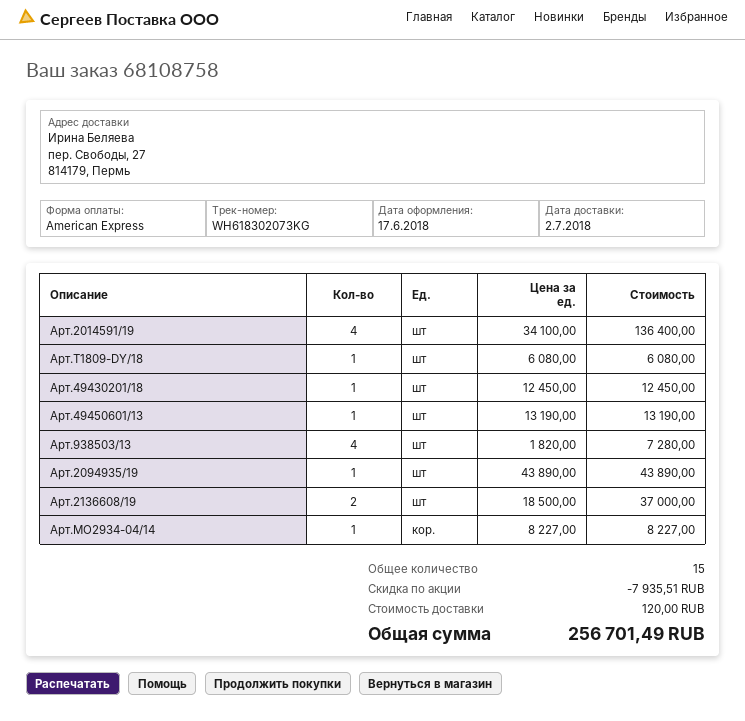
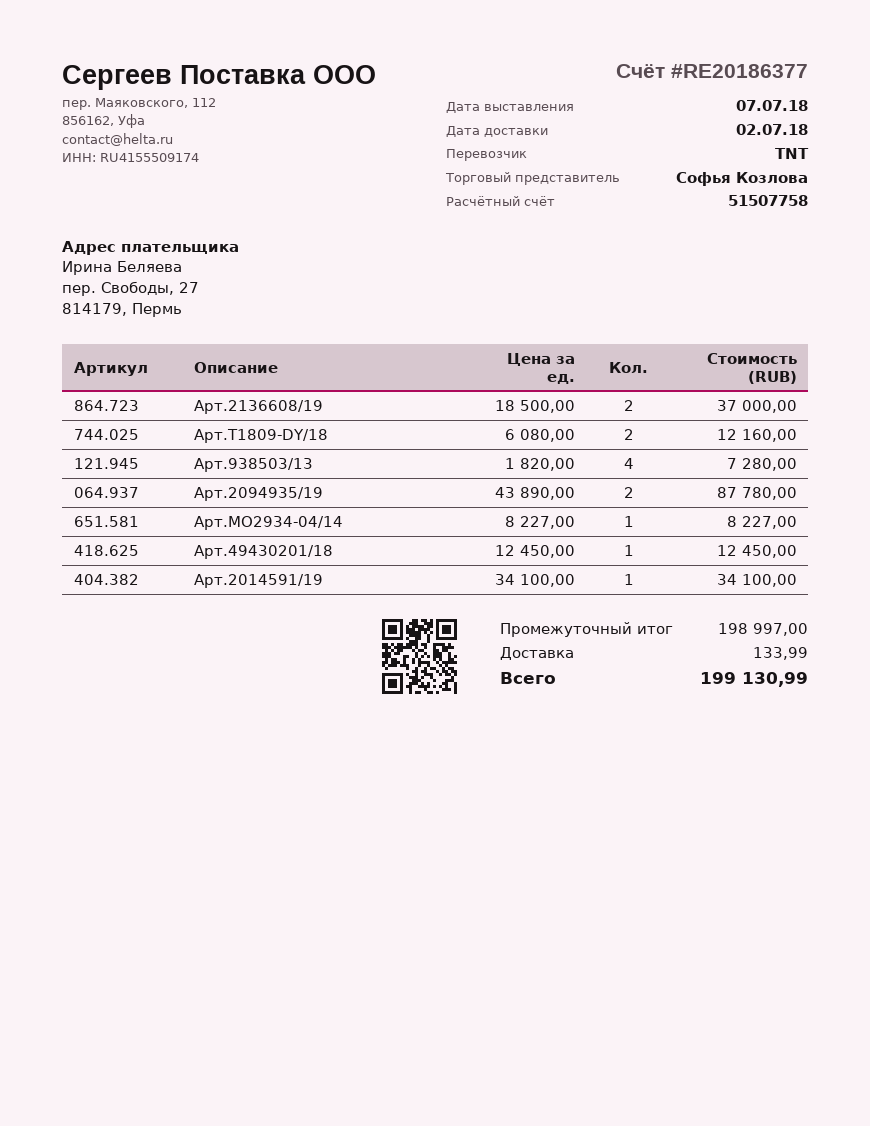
Арт.2014591/19: 4 x 34100.00 = 136400.00 -> 1 x 34100.00 = 34100.00
Арт.T1809-DY/18: 1 x 6080.00 = 6080.00 -> 2 x 6080.00 = 12160.00
Арт.49450601/13: 1 x 13190.00 = 13190.00 -> none
Арт.2094935/19: 1 x 43890.00 = 43890.00 -> 2 x 43890.00 = 87780.00
discount: 7935.51 -> none
shipping: 120.00 -> 133.99
total: 256701.49 -> 199130.99

